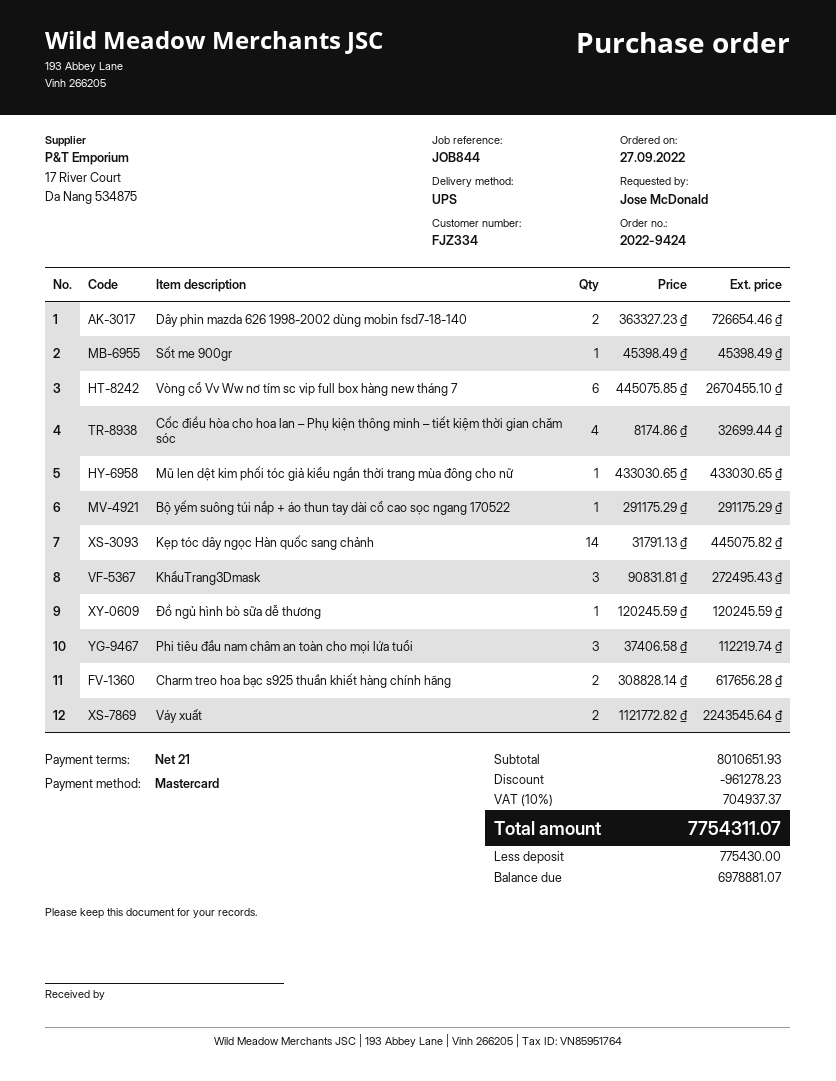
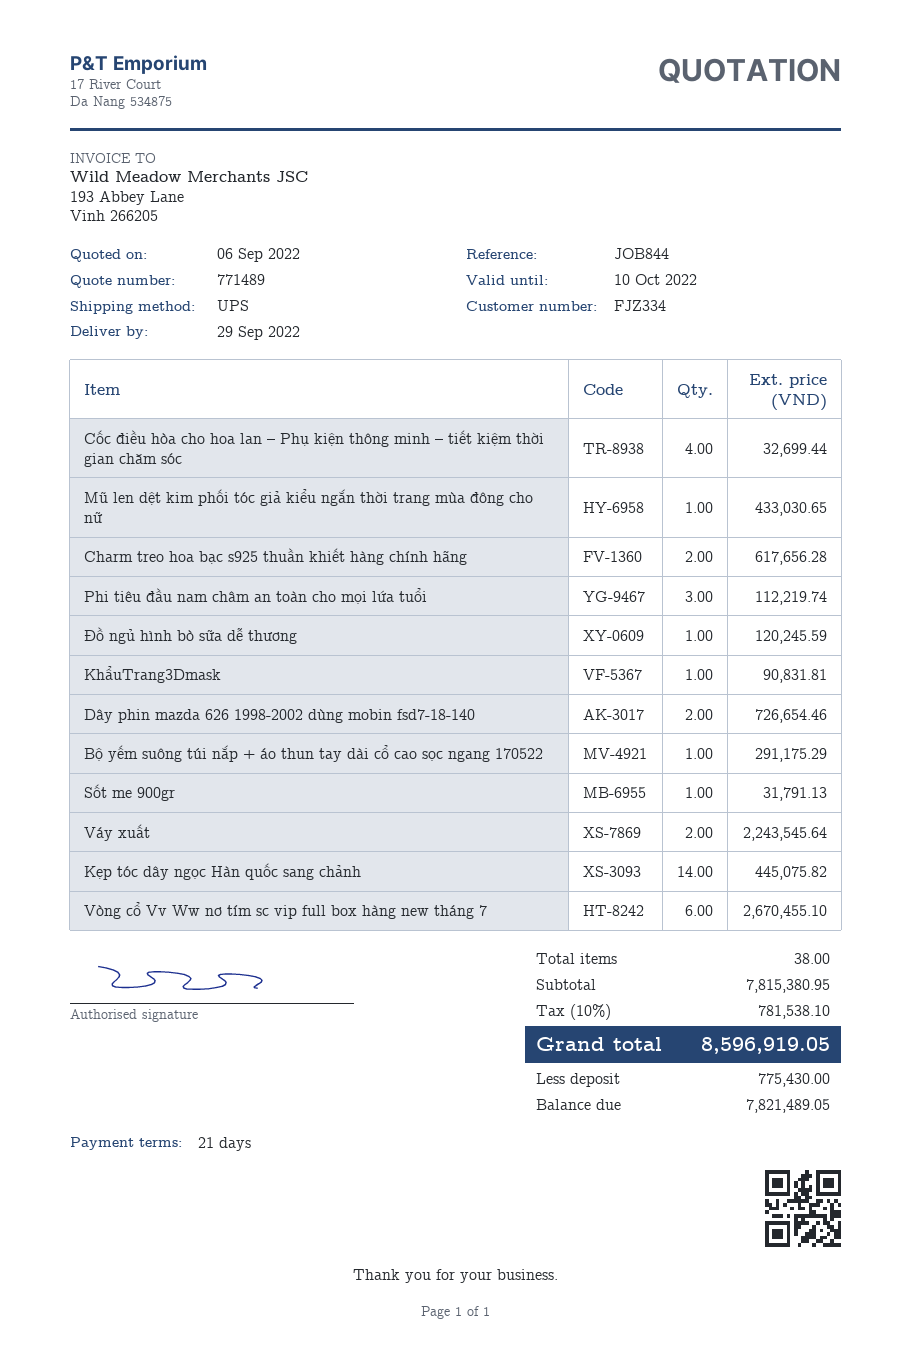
Sốt me 900gr: 1 for 45398.49 -> 1 for 31791.13
KhẩuTrang3Dmask: 3 for 272495.43 -> 1 for 90831.81
subtotal: 8010651.93 -> 7815380.95
discount: 961278.23 -> none
tax: 10% = 704937.37 -> 10% = 781538.10
total: 7754311.07 -> 8596919.05
balance: 6978881.07 -> 7821489.05

